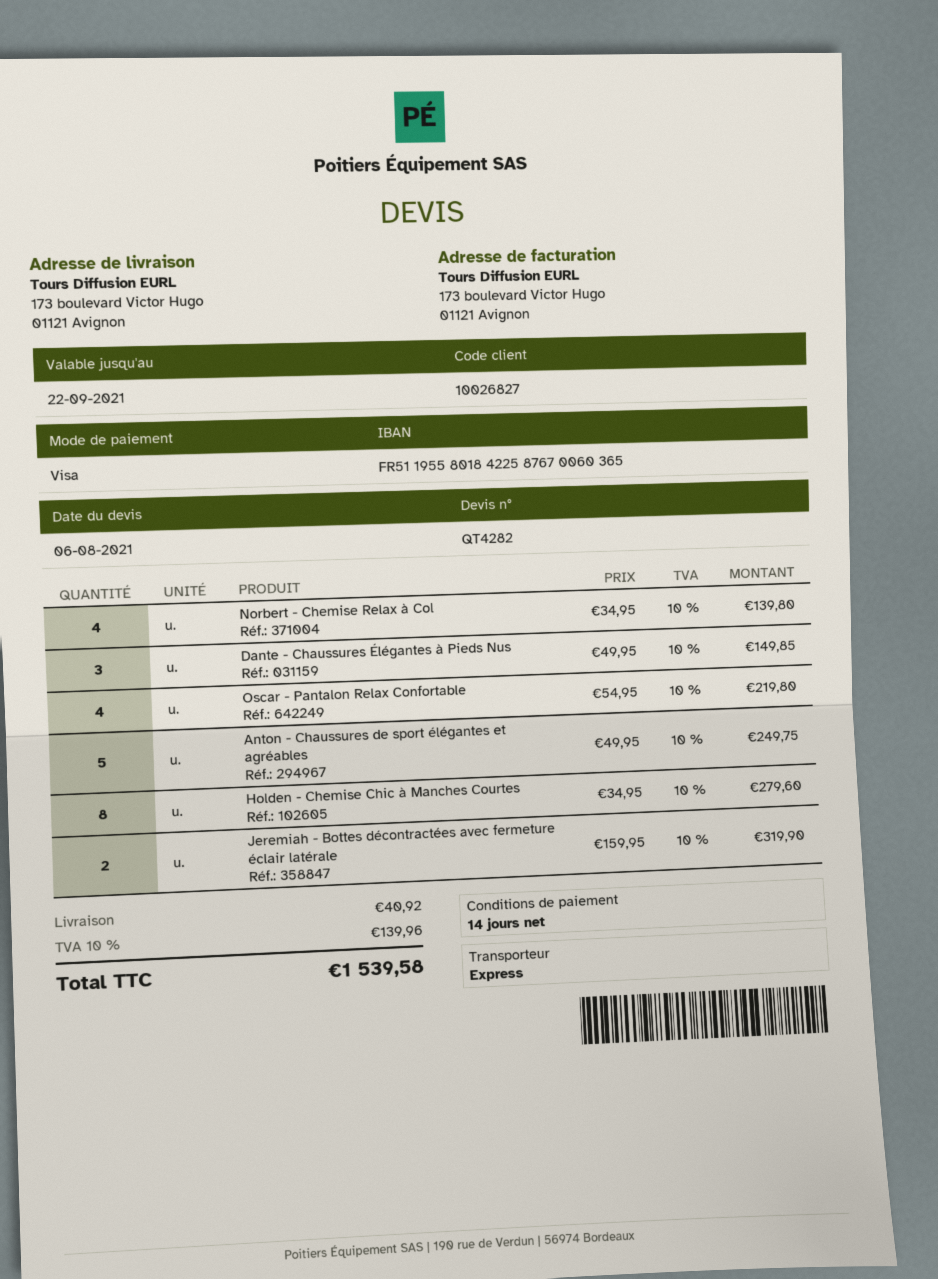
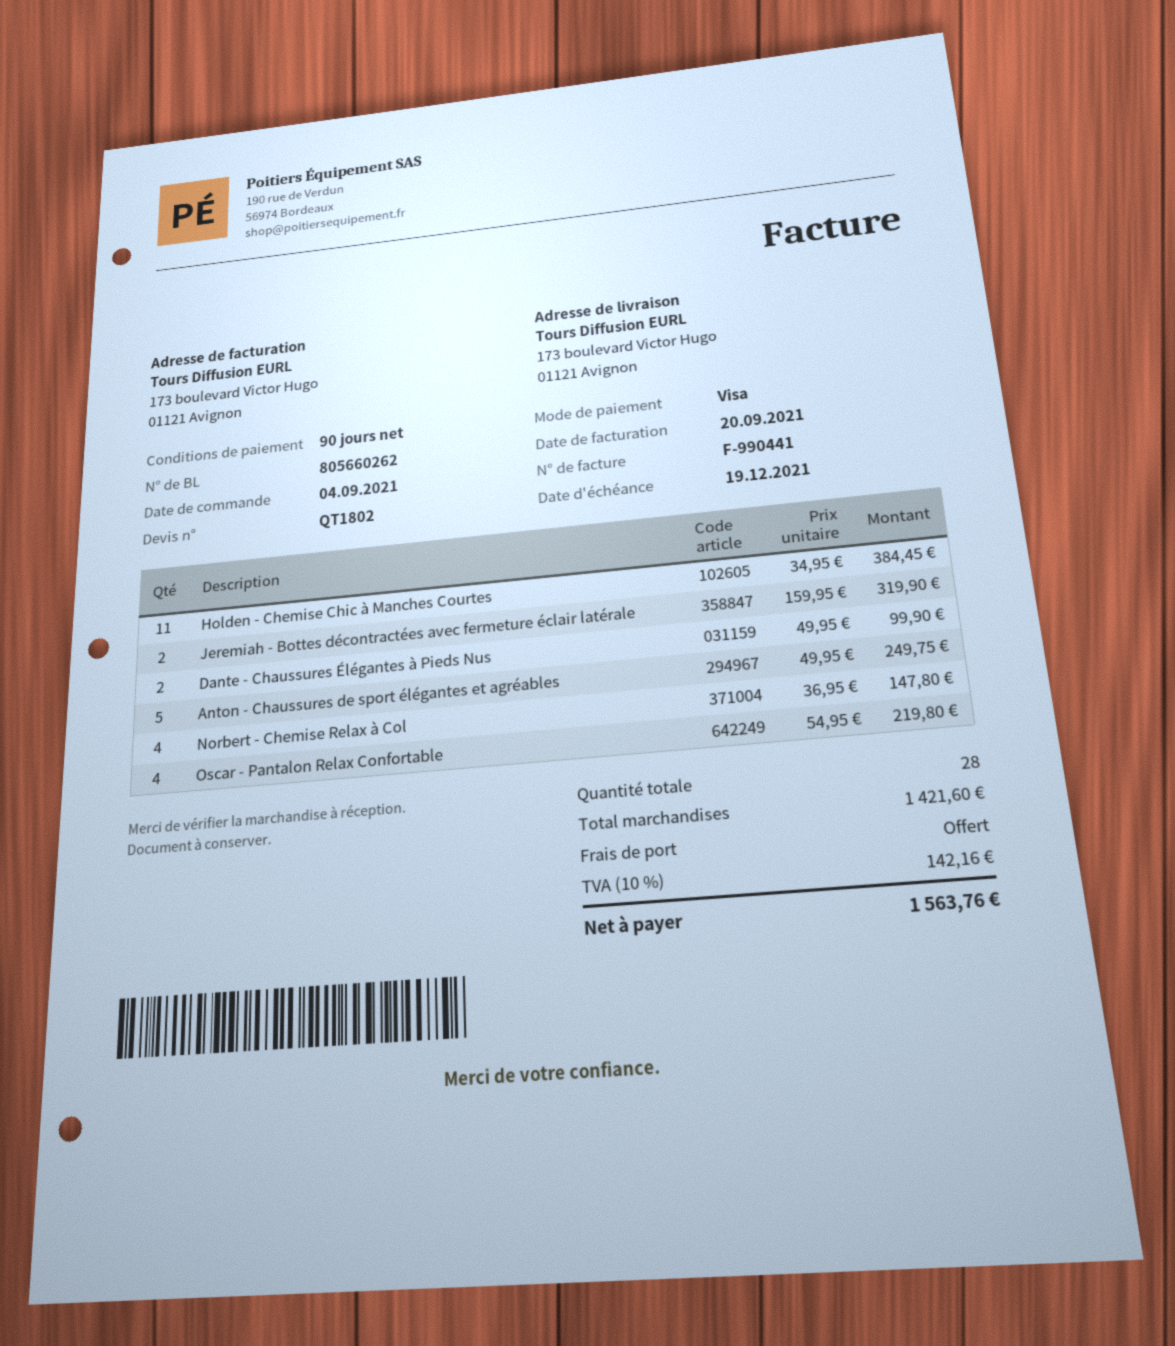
quote number: QT4282 -> QT1802
payment terms: 14 days -> 90 days
Norbert - Chemise Relax à Col: 4 x 34.95 = 139.80 -> 4 x 36.95 = 147.80
Dante - Chaussures Élégantes à Pieds Nus: 3 x 49.95 = 149.85 -> 2 x 49.95 = 99.90
Holden - Chemise Chic à Manches Courtes: 8 x 34.95 = 279.60 -> 11 x 34.95 = 384.45
shipping: 40.92 -> 0.00
tax: 10% = 139.96 -> 10% = 142.16
total: 1539.58 -> 1563.76

